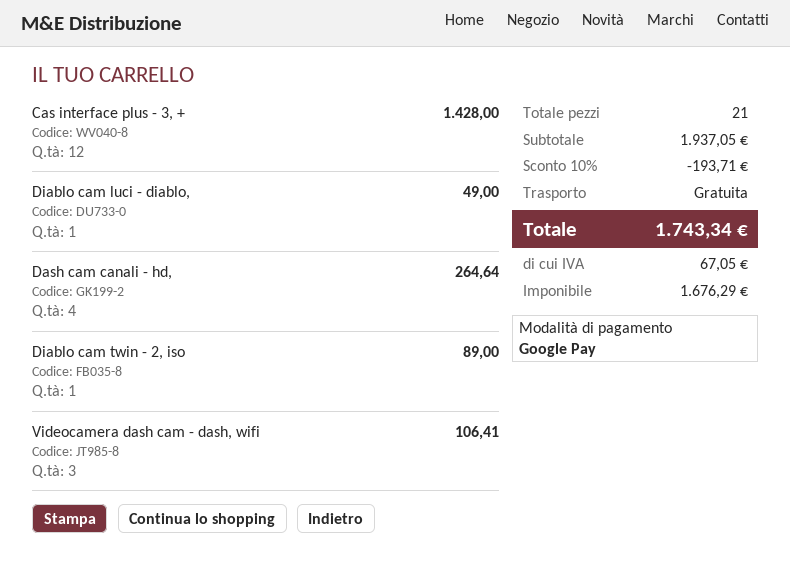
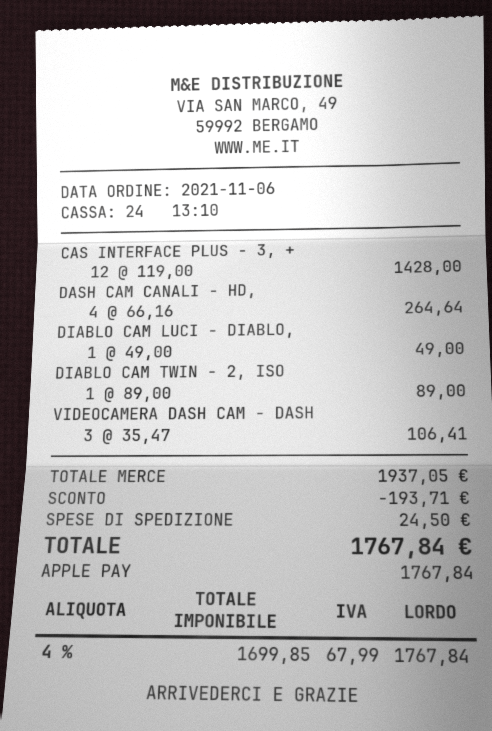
payment method: Google Pay -> Apple Pay
shipping: 0.00 -> 24.50
net: 1676.29 -> 1699.85
tax: 67.05 -> 67.99
total: 1743.34 -> 1767.84

